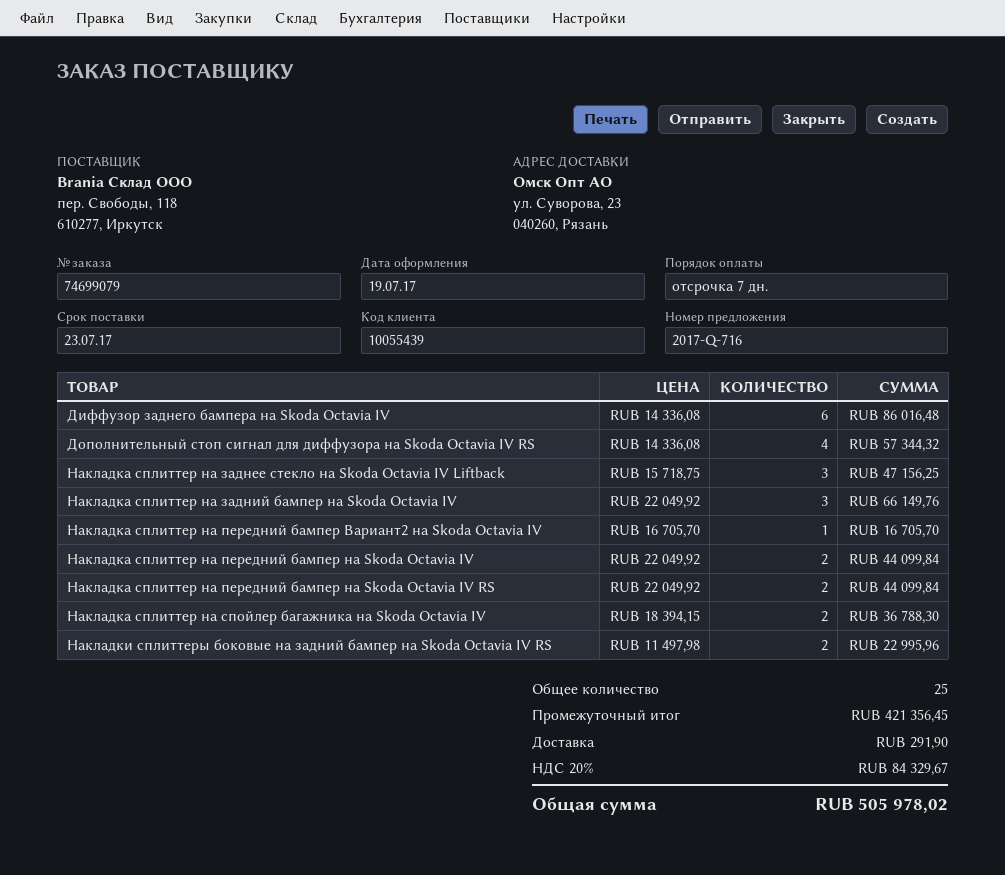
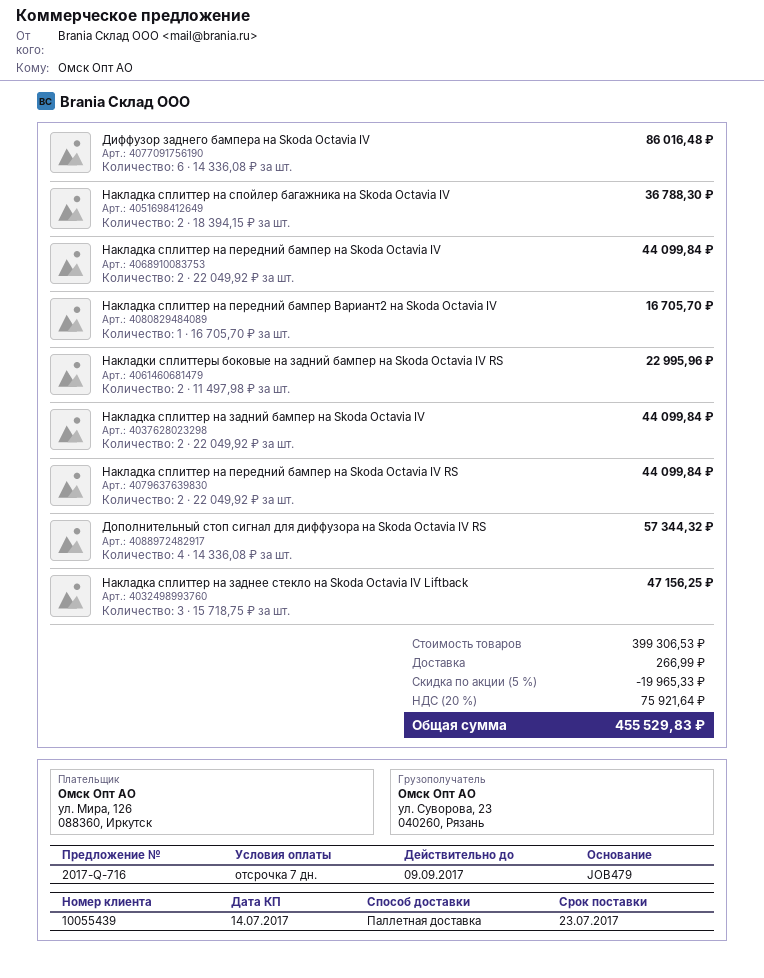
Накладка сплиттер на задний бампер на Skoda Octavia IV: 3 x 22049.92 = 66149.76 -> 2 x 22049.92 = 44099.84
subtotal: 421356.45 -> 399306.53
discount: none -> 5% = 19965.33
shipping: 291.90 -> 266.99
tax: 20% = 84329.67 -> 20% = 75921.64
total: 505978.02 -> 455529.83

